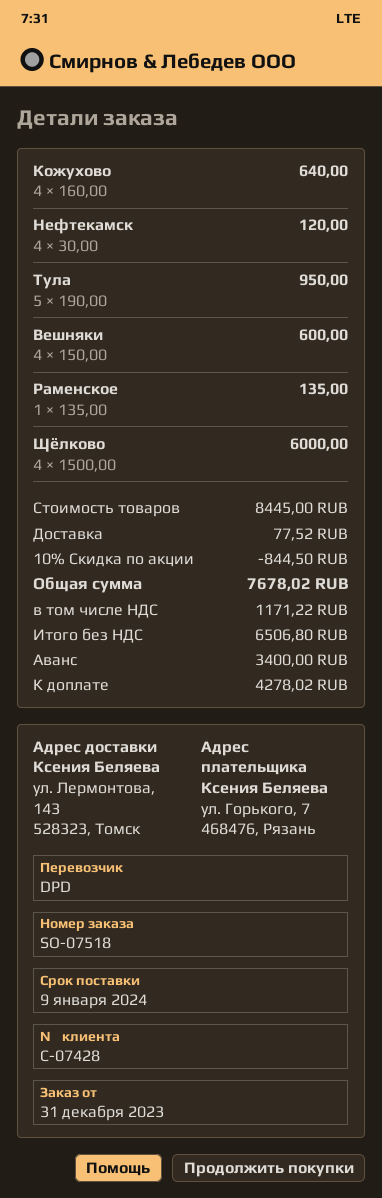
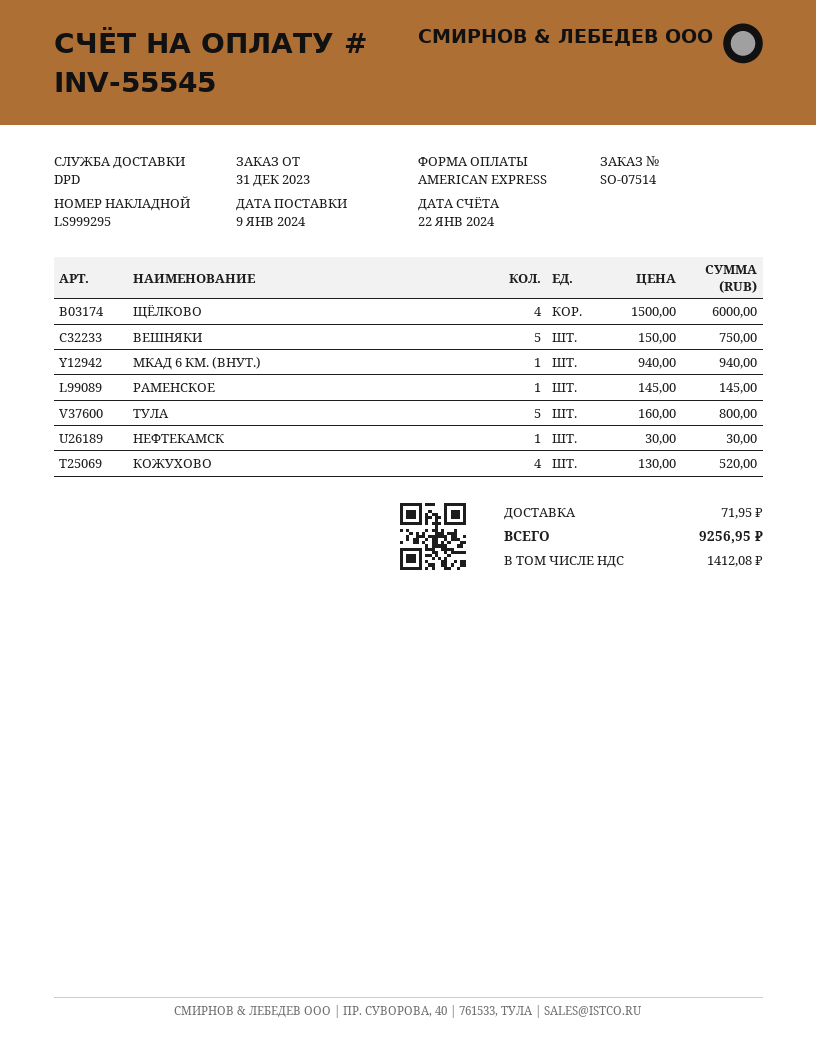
order number: SO-07518 -> SO-07514
Кожухово: 4 x 160.00 = 640.00 -> 4 x 130.00 = 520.00
Нефтекамск: 4 x 30.00 = 120.00 -> 1 x 30.00 = 30.00
Тула: 5 x 190.00 = 950.00 -> 5 x 160.00 = 800.00
Вешняки: 4 x 150.00 = 600.00 -> 5 x 150.00 = 750.00
Раменское: 1 x 135.00 = 135.00 -> 1 x 145.00 = 145.00
МКАД 6 КМ. (ВНУТ.): none -> 1 x 940.00 = 940.00
discount: 10% = 844.50 -> none
shipping: 77.52 -> 71.95
tax: 1171.22 -> 1412.08
total: 7678.02 -> 9256.95

